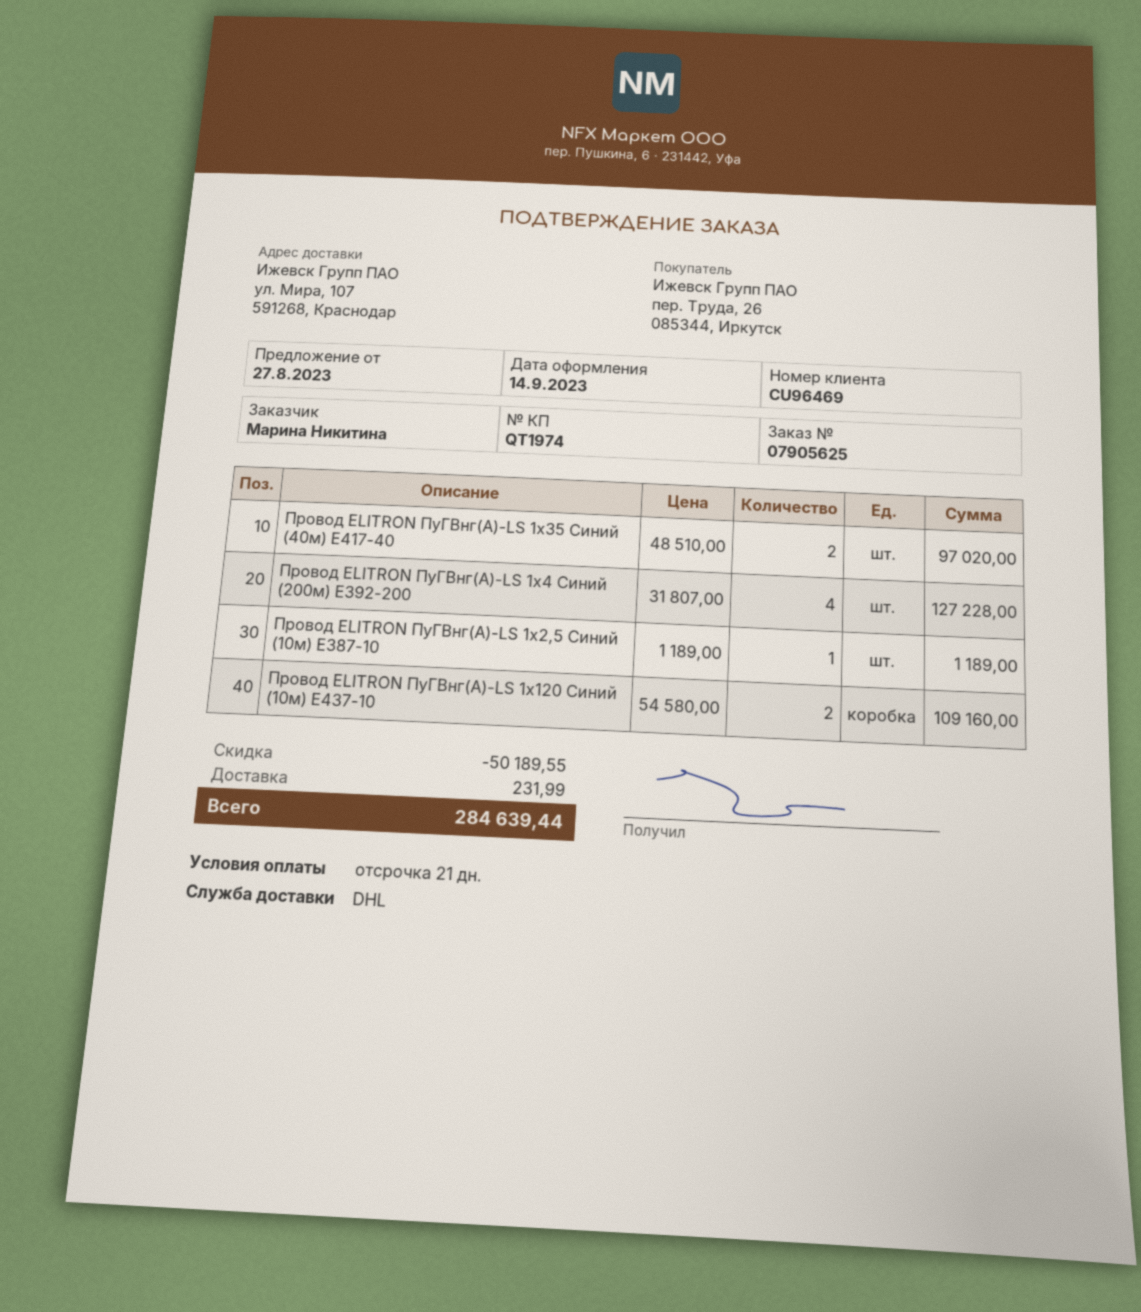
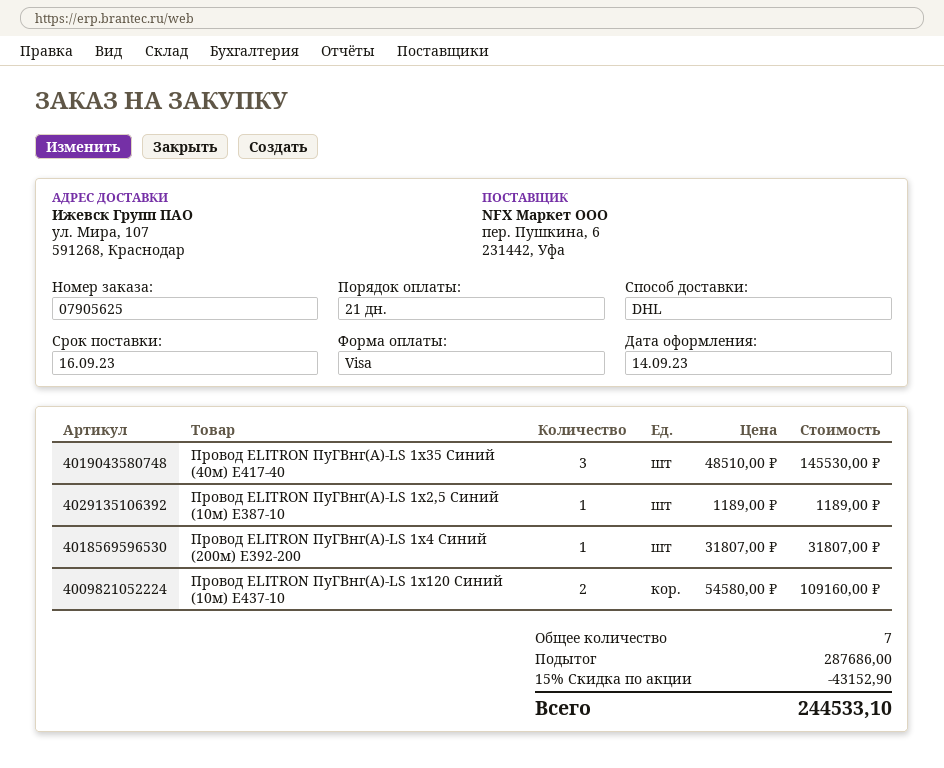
Провод ELITRON ПуГВнг(А)-LS 1х35 Синий (40м) E417-40: 2 x 48510.00 = 97020.00 -> 3 x 48510.00 = 145530.00
Провод ELITRON ПуГВнг(А)-LS 1х4 Синий (200м) E392-200: 4 x 31807.00 = 127228.00 -> 1 x 31807.00 = 31807.00
discount: 50189.55 -> 43152.90
shipping: 231.99 -> none
total: 284639.44 -> 244533.10

